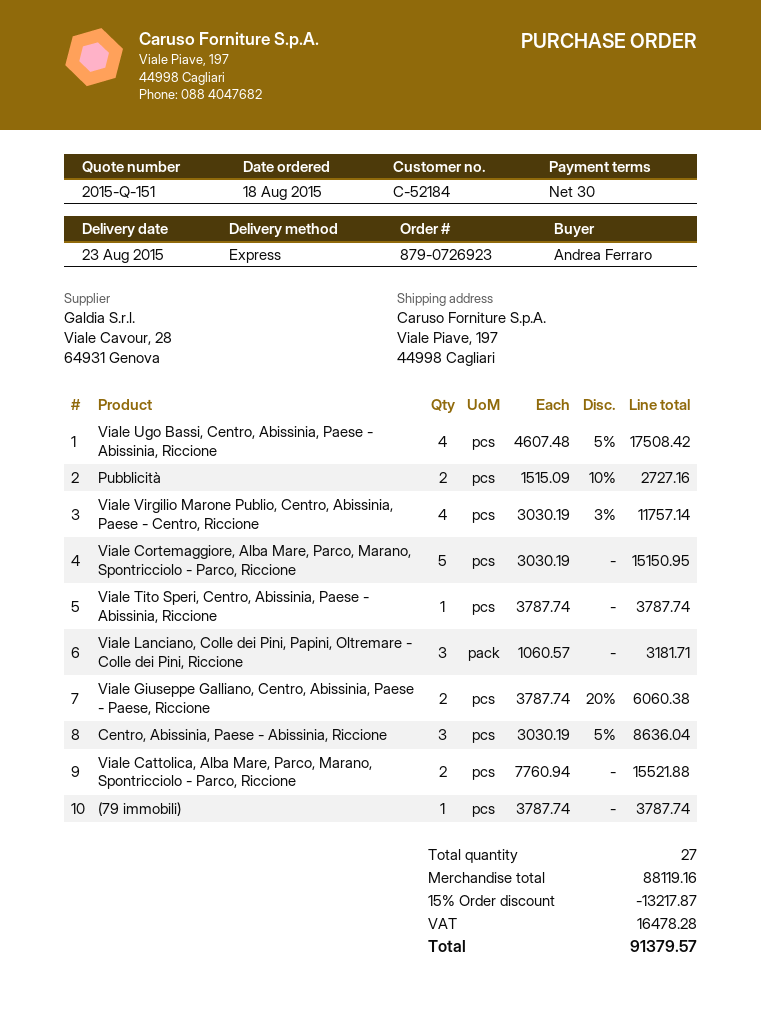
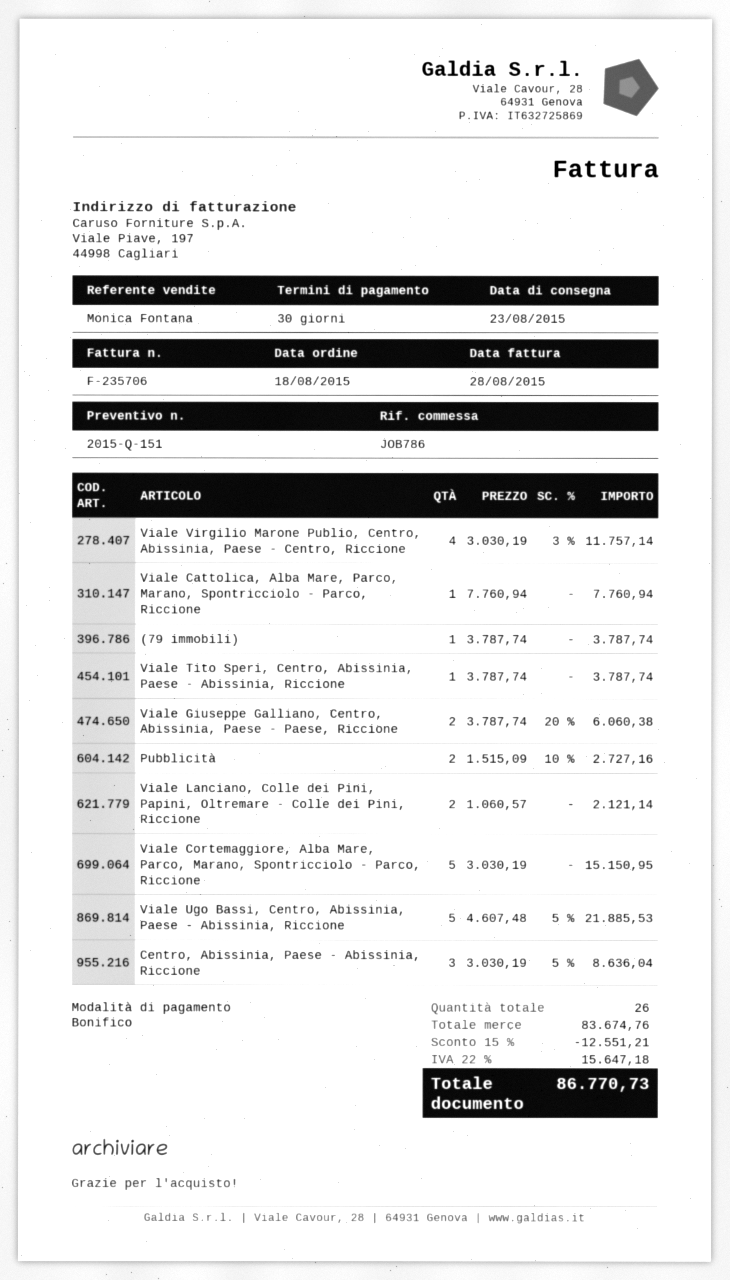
Viale Ugo Bassi, Centro, Abissinia, Paese - Abissinia, Riccione: 4 x 4607.48 - 5% = 17508.42 -> 5 x 4607.48 - 5% = 21885.53
Viale Lanciano, Colle dei Pini, Papini, Oltremare - Colle dei Pini, Riccione: 3 x 1060.57 = 3181.71 -> 2 x 1060.57 = 2121.14
Viale Cattolica, Alba Mare, Parco, Marano, Spontricciolo - Parco, Riccione: 2 x 7760.94 = 15521.88 -> 1 x 7760.94 = 7760.94
total quantity: 27 -> 26
subtotal: 88119.16 -> 83674.76
discount: 15% = 13217.87 -> 15% = 12551.21
tax: 16478.28 -> 15647.18
total: 91379.57 -> 86770.73

